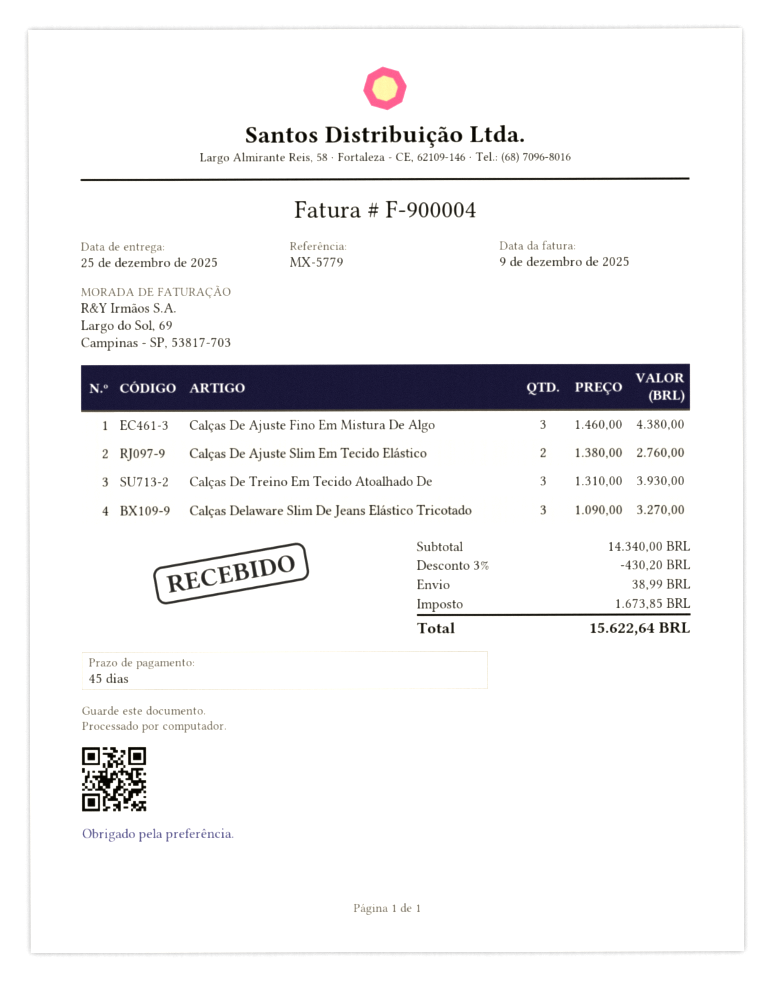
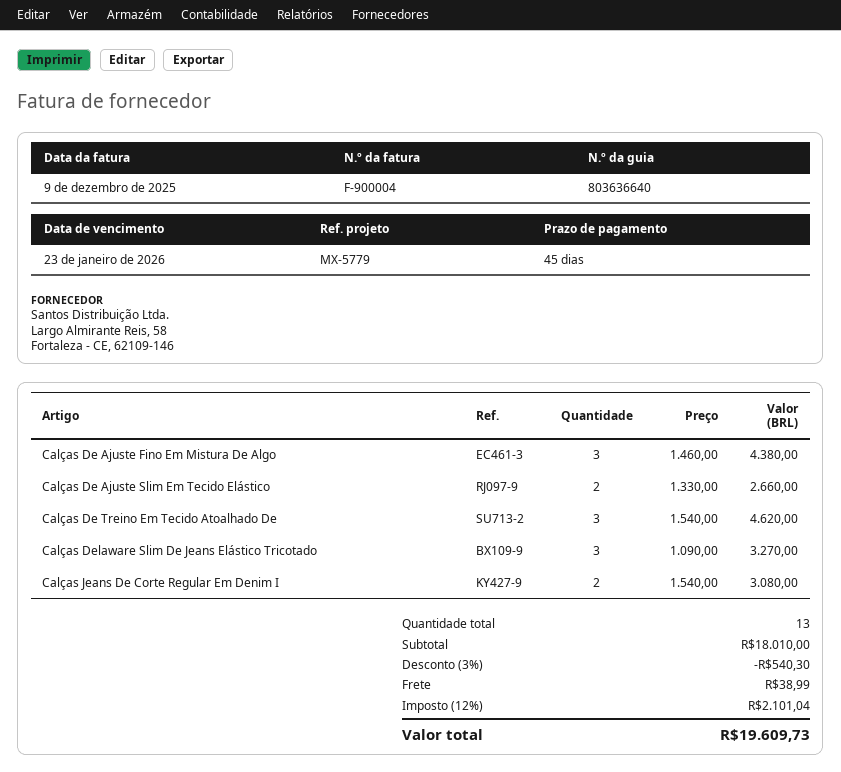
Calças De Ajuste Slim Em Tecido Elástico: 2 x 1380.00 = 2760.00 -> 2 x 1330.00 = 2660.00
Calças De Treino Em Tecido Atoalhado De: 3 x 1310.00 = 3930.00 -> 3 x 1540.00 = 4620.00
Calças Jeans De Corte Regular Em Denim I: none -> 2 x 1540.00 = 3080.00
subtotal: 14340.00 -> 18010.00
discount: 3% = 430.20 -> 3% = 540.30
tax: 1673.85 -> 2101.04
total: 15622.64 -> 19609.73

